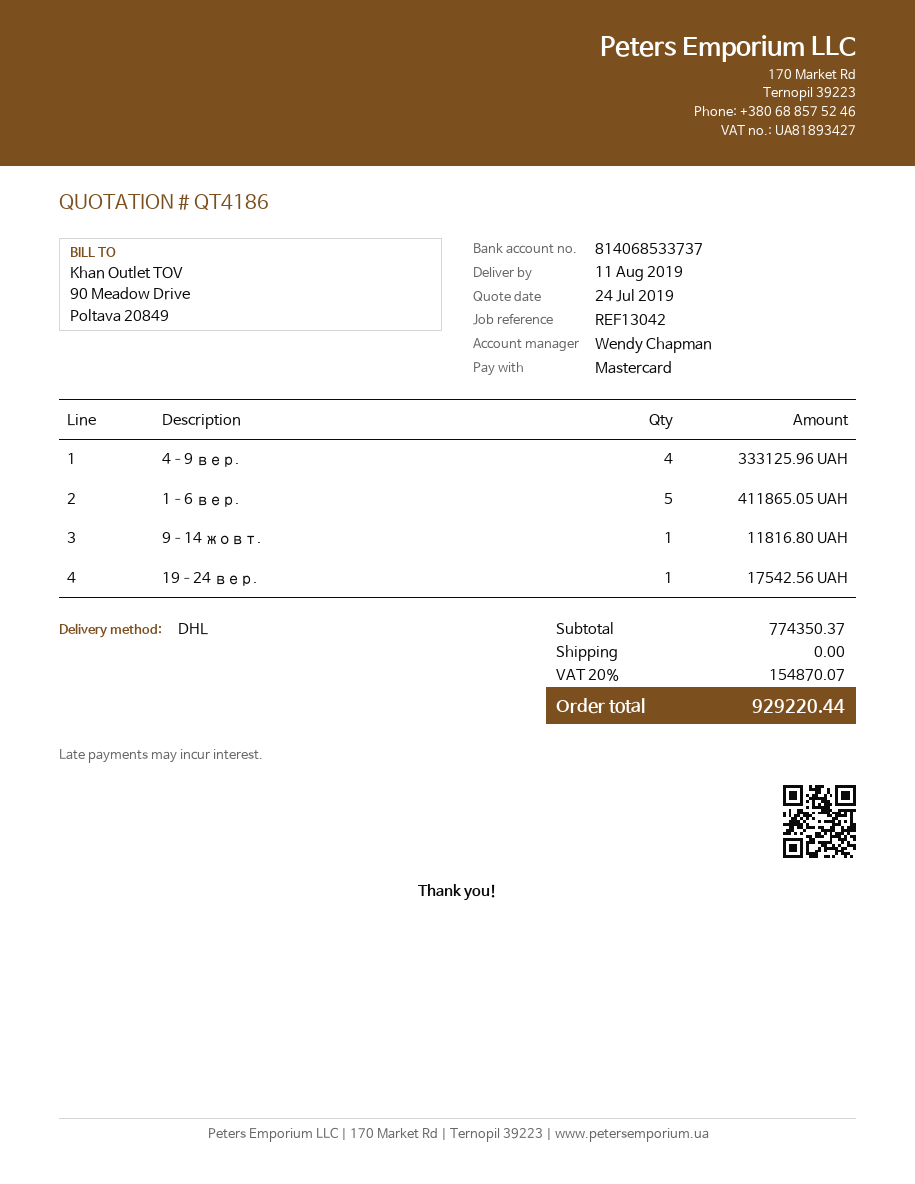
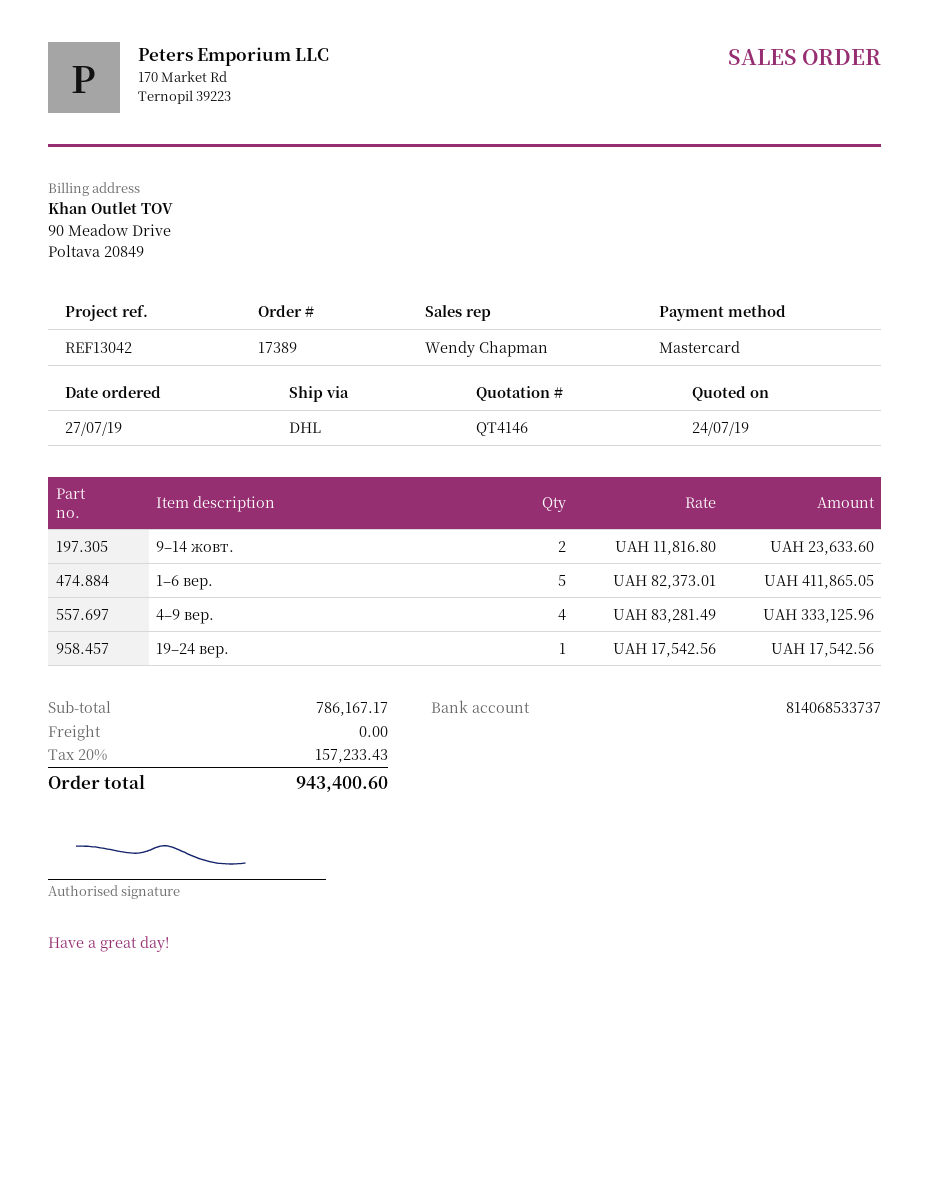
quote number: QT4186 -> QT4146
9–14 жовт.: 1 for 11816.80 -> 2 for 23633.60
subtotal: 774350.37 -> 786167.17
tax: 20% = 154870.07 -> 20% = 157233.43
total: 929220.44 -> 943400.60

